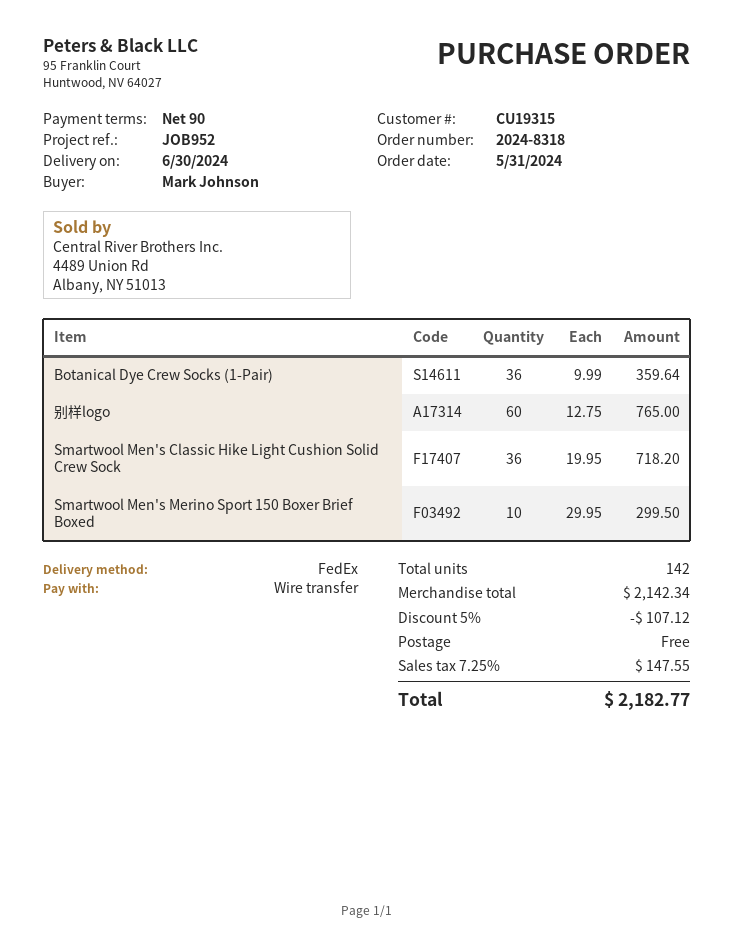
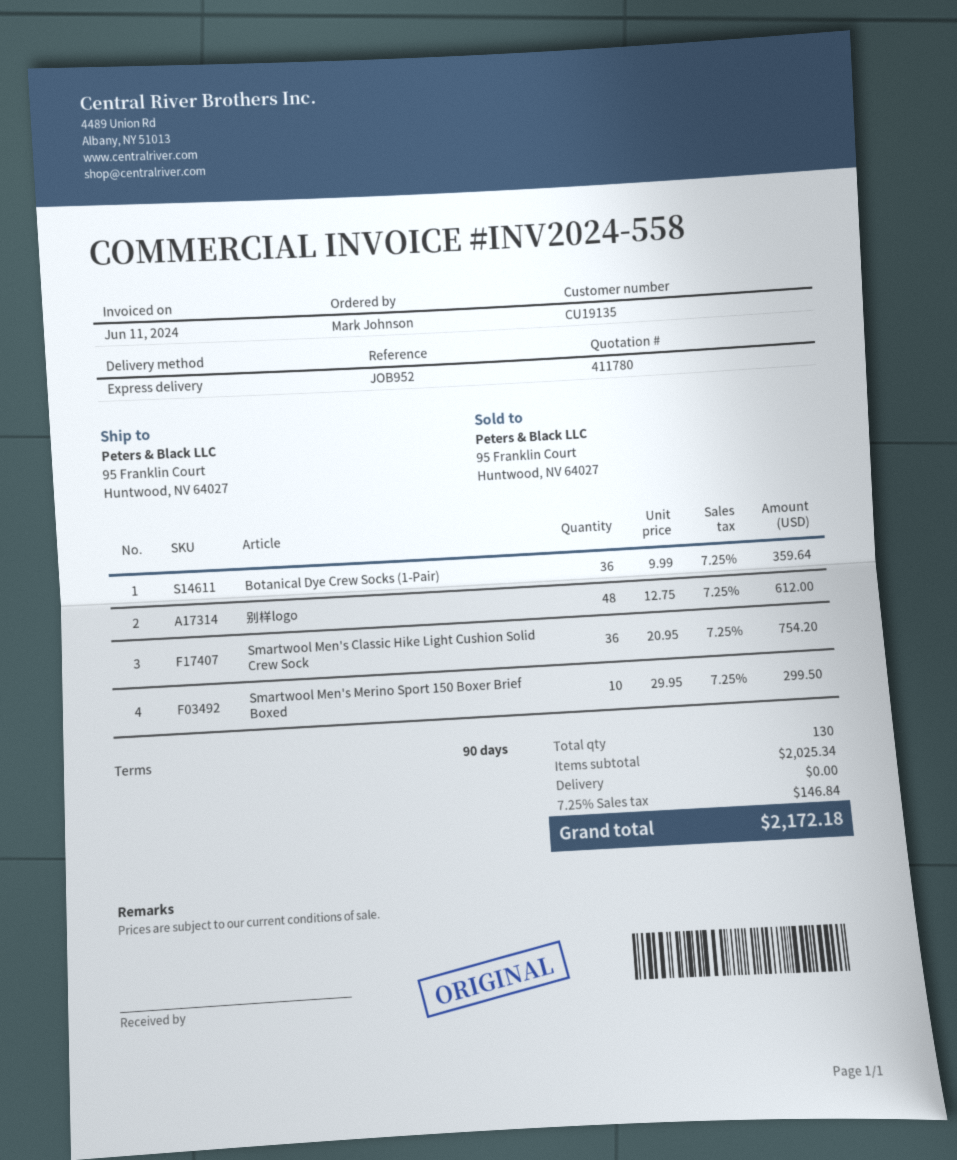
customer number: CU19315 -> CU19135
shipping method: FedEx -> express
别样logo: 60 x 12.75 = 765.00 -> 48 x 12.75 = 612.00
Smartwool Men's Classic Hike Light Cushion Solid Crew Sock: 36 x 19.95 = 718.20 -> 36 x 20.95 = 754.20
total quantity: 142 -> 130
subtotal: 2142.34 -> 2025.34
discount: 5% = 107.12 -> none
tax: 7.25% = 147.55 -> 7.25% = 146.84
total: 2182.77 -> 2172.18

